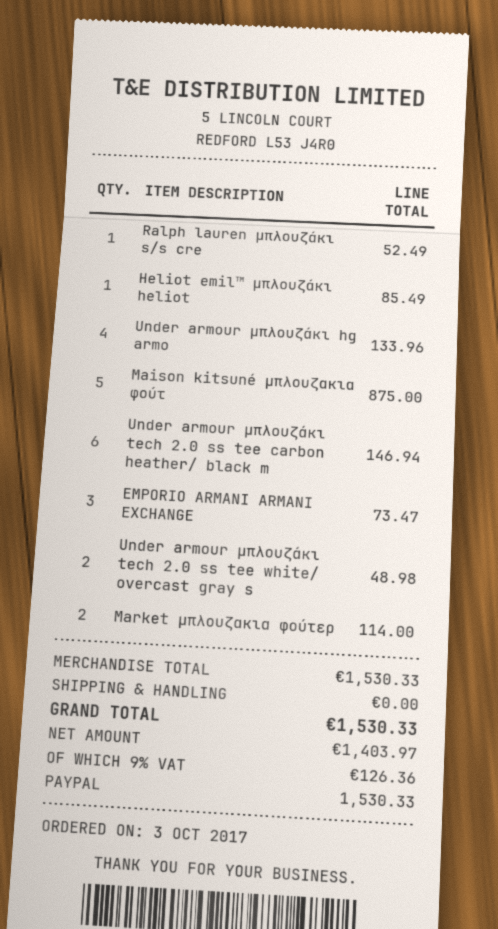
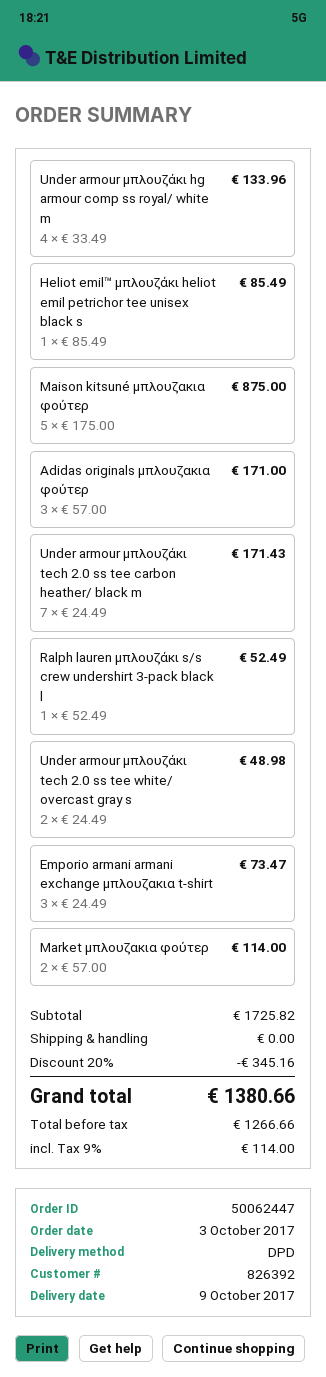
Under armour μπλουζάκι tech 2.0 ss tee carbon heather/ black m: 6 for 146.94 -> 7 for 171.43
Adidas originals μπλουζακια φούτερ: none -> 3 for 171.00
subtotal: 1530.33 -> 1725.82
discount: none -> 20% = 345.16
net: 1403.97 -> 1266.66
tax: 9% = 126.36 -> 9% = 114.00
total: 1530.33 -> 1380.66

